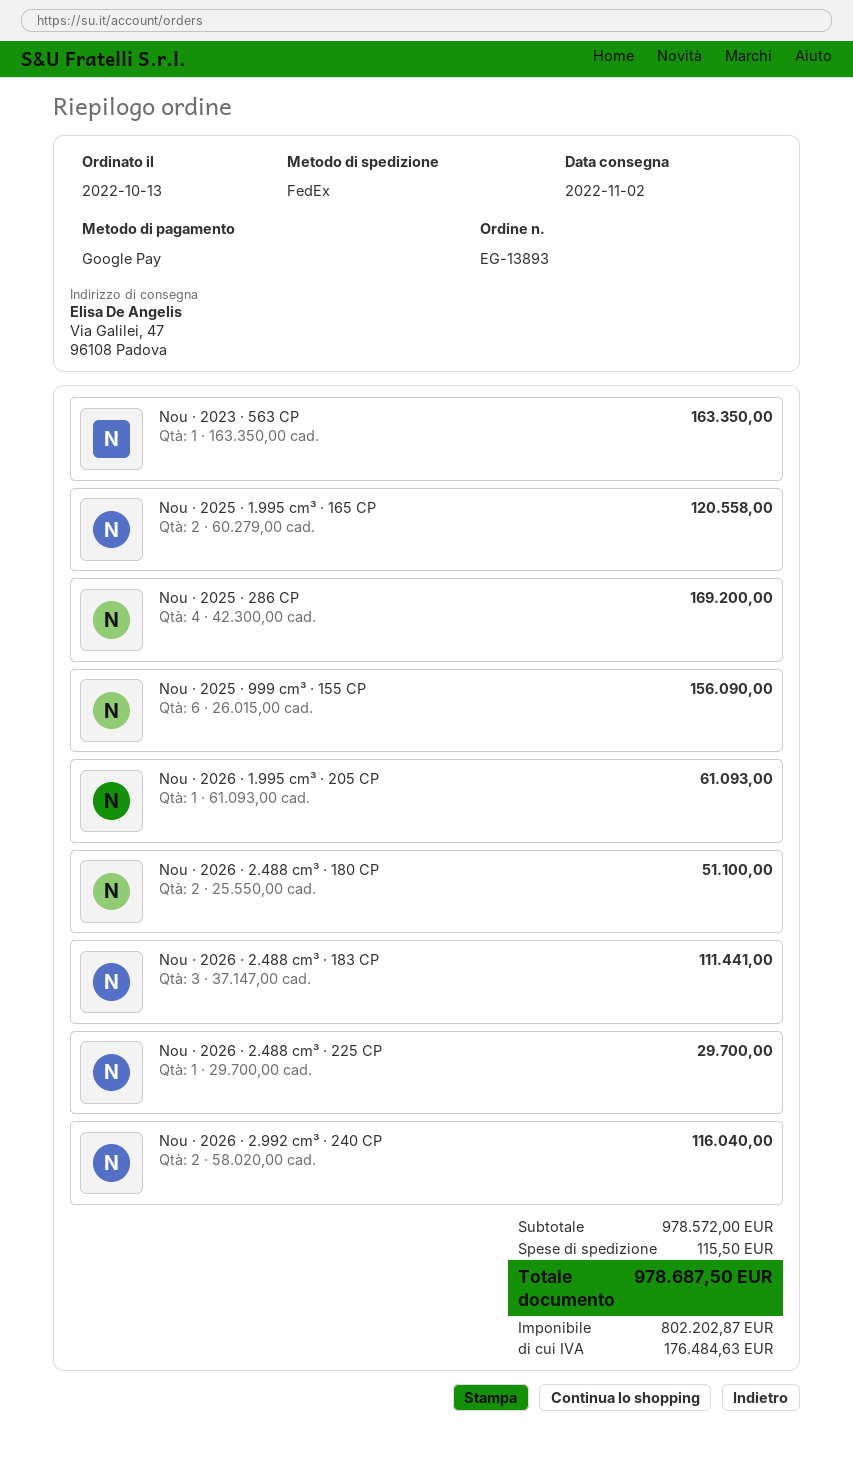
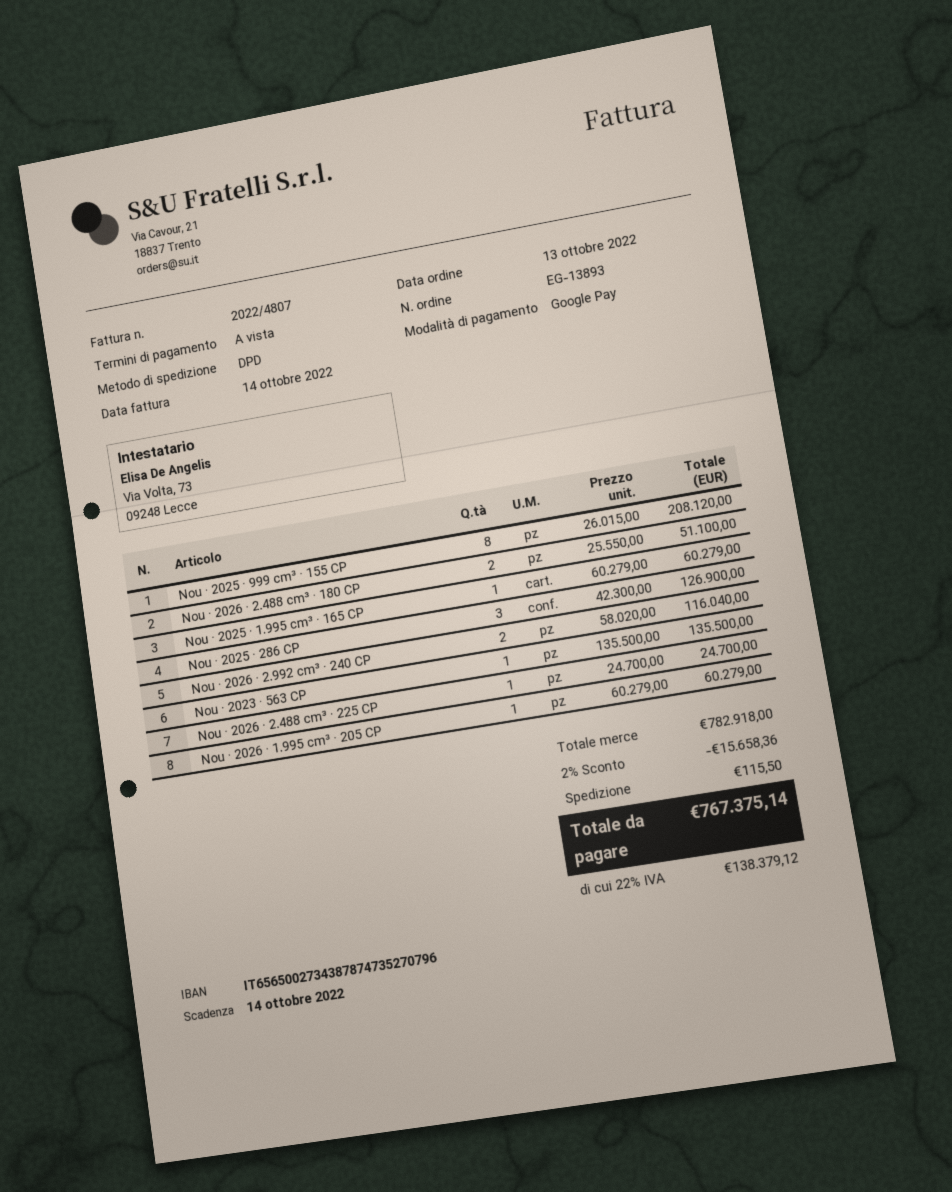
shipping method: FedEx -> DPD
Nou · 2023 · 563 CP: 1 x 163350.00 = 163350.00 -> 1 x 135500.00 = 135500.00
Nou · 2025 · 1.995 cm³ · 165 CP: 2 x 60279.00 = 120558.00 -> 1 x 60279.00 = 60279.00
Nou · 2025 · 286 CP: 4 x 42300.00 = 169200.00 -> 3 x 42300.00 = 126900.00
Nou · 2025 · 999 cm³ · 155 CP: 6 x 26015.00 = 156090.00 -> 8 x 26015.00 = 208120.00
Nou · 2026 · 1.995 cm³ · 205 CP: 1 x 61093.00 = 61093.00 -> 1 x 60279.00 = 60279.00
Nou · 2026 · 2.488 cm³ · 183 CP: 3 x 37147.00 = 111441.00 -> none
Nou · 2026 · 2.488 cm³ · 225 CP: 1 x 29700.00 = 29700.00 -> 1 x 24700.00 = 24700.00
subtotal: 978572.00 -> 782918.00
discount: none -> 2% = 15658.36
tax: 176484.63 -> 138379.12
total: 978687.50 -> 767375.14

